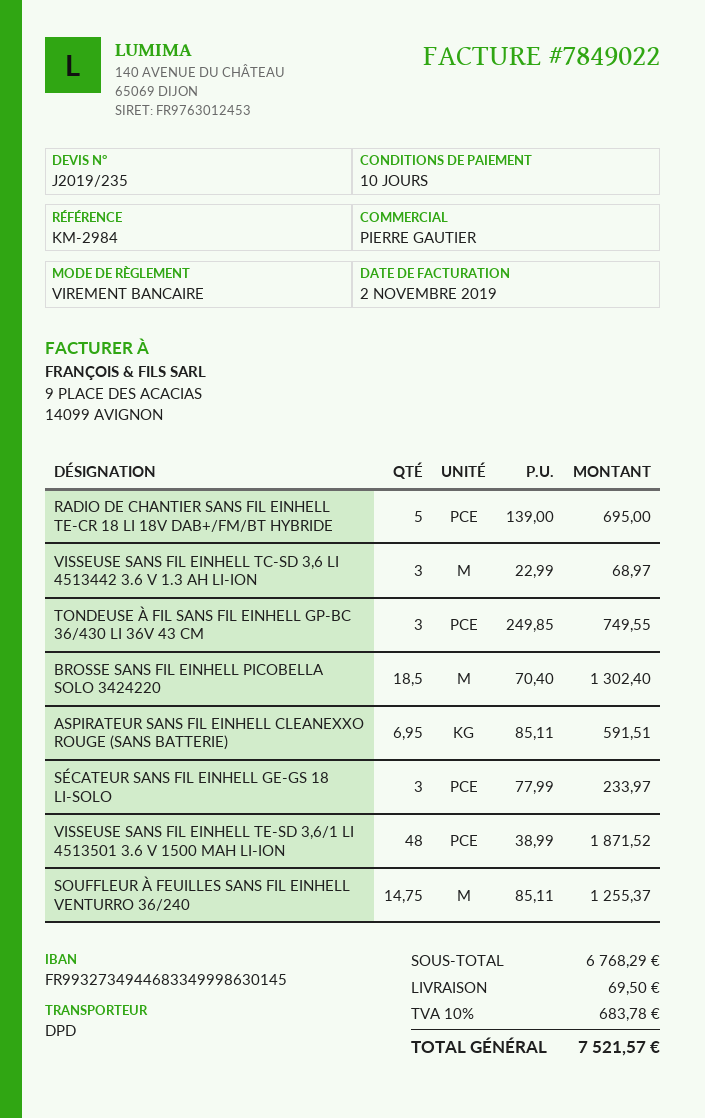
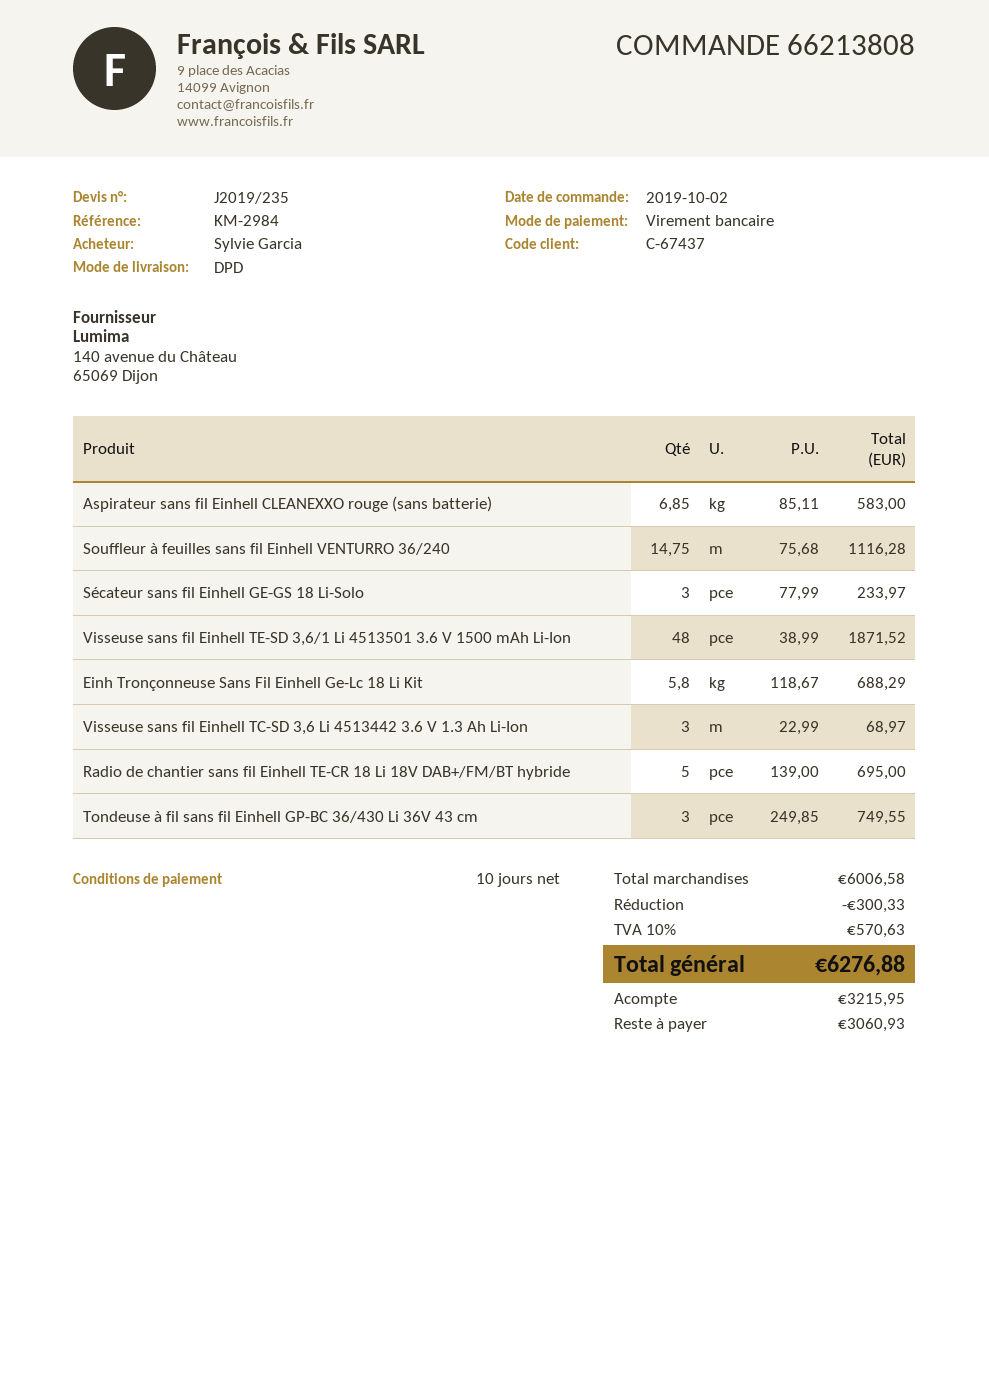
BROSSE SANS FIL EINHELL PICOBELLA SOLO 3424220: 18.5 x 70.40 = 1302.40 -> none
ASPIRATEUR SANS FIL EINHELL CLEANEXXO ROUGE (SANS BATTERIE): 6.95 x 85.11 = 591.51 -> 6.85 x 85.11 = 583.00
SOUFFLEUR À FEUILLES SANS FIL EINHELL VENTURRO 36/240: 14.75 x 85.11 = 1255.37 -> 14.75 x 75.68 = 1116.28
Einh Tronçonneuse Sans Fil Einhell Ge-Lc 18 Li Kit: none -> 5.8 x 118.67 = 688.29
subtotal: 6768.29 -> 6006.58
discount: none -> 300.33
shipping: 69.50 -> none
tax: 10% = 683.78 -> 10% = 570.63
total: 7521.57 -> 6276.88

